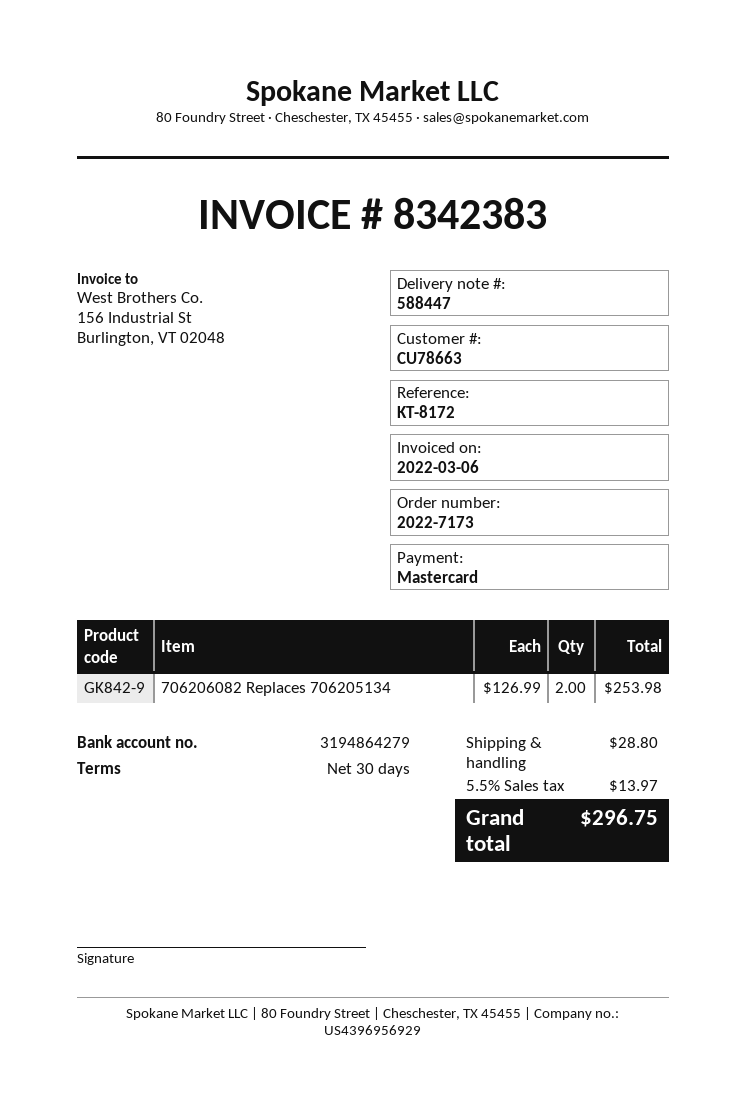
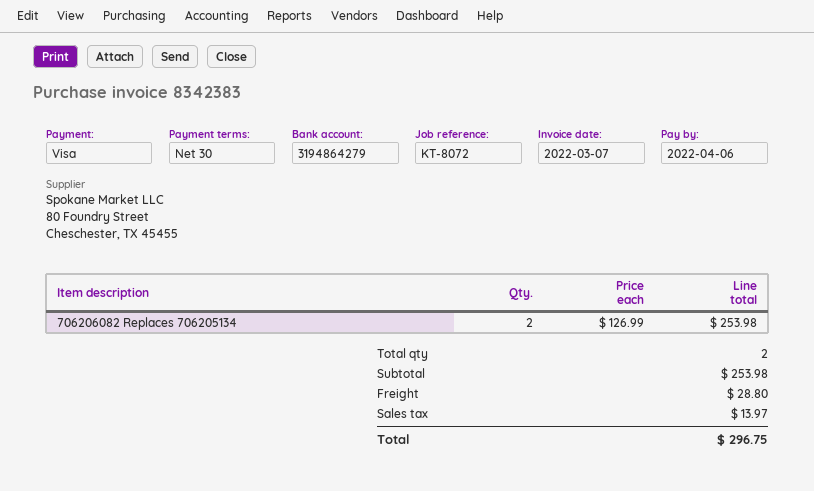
invoice date: 2022-03-06 -> 2022-03-07
reference: KT-8172 -> KT-8072
payment method: Mastercard -> Visa

